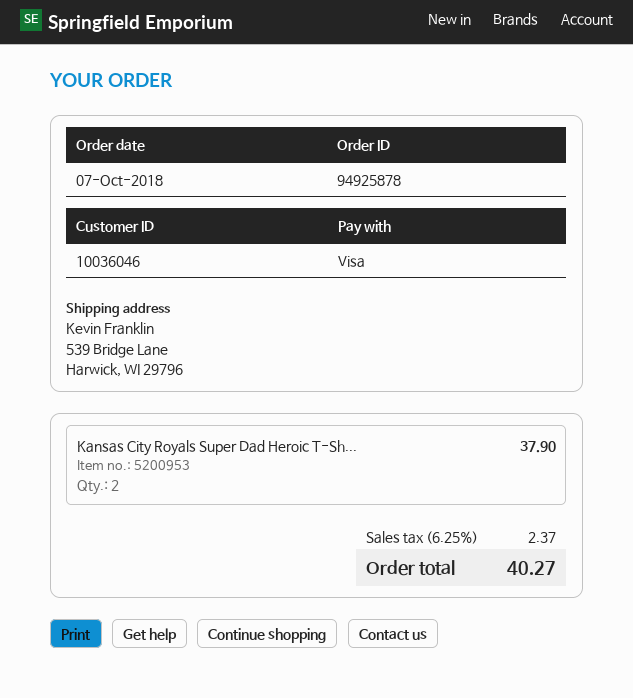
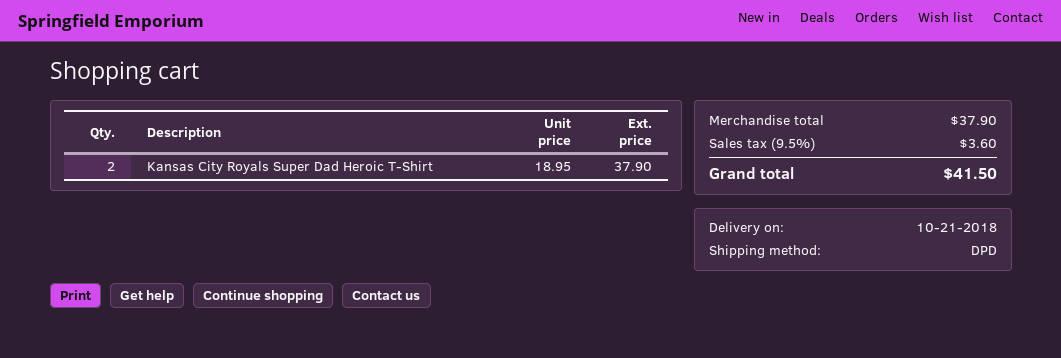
tax: 6.25% = 2.37 -> 9.5% = 3.60
total: 40.27 -> 41.50

